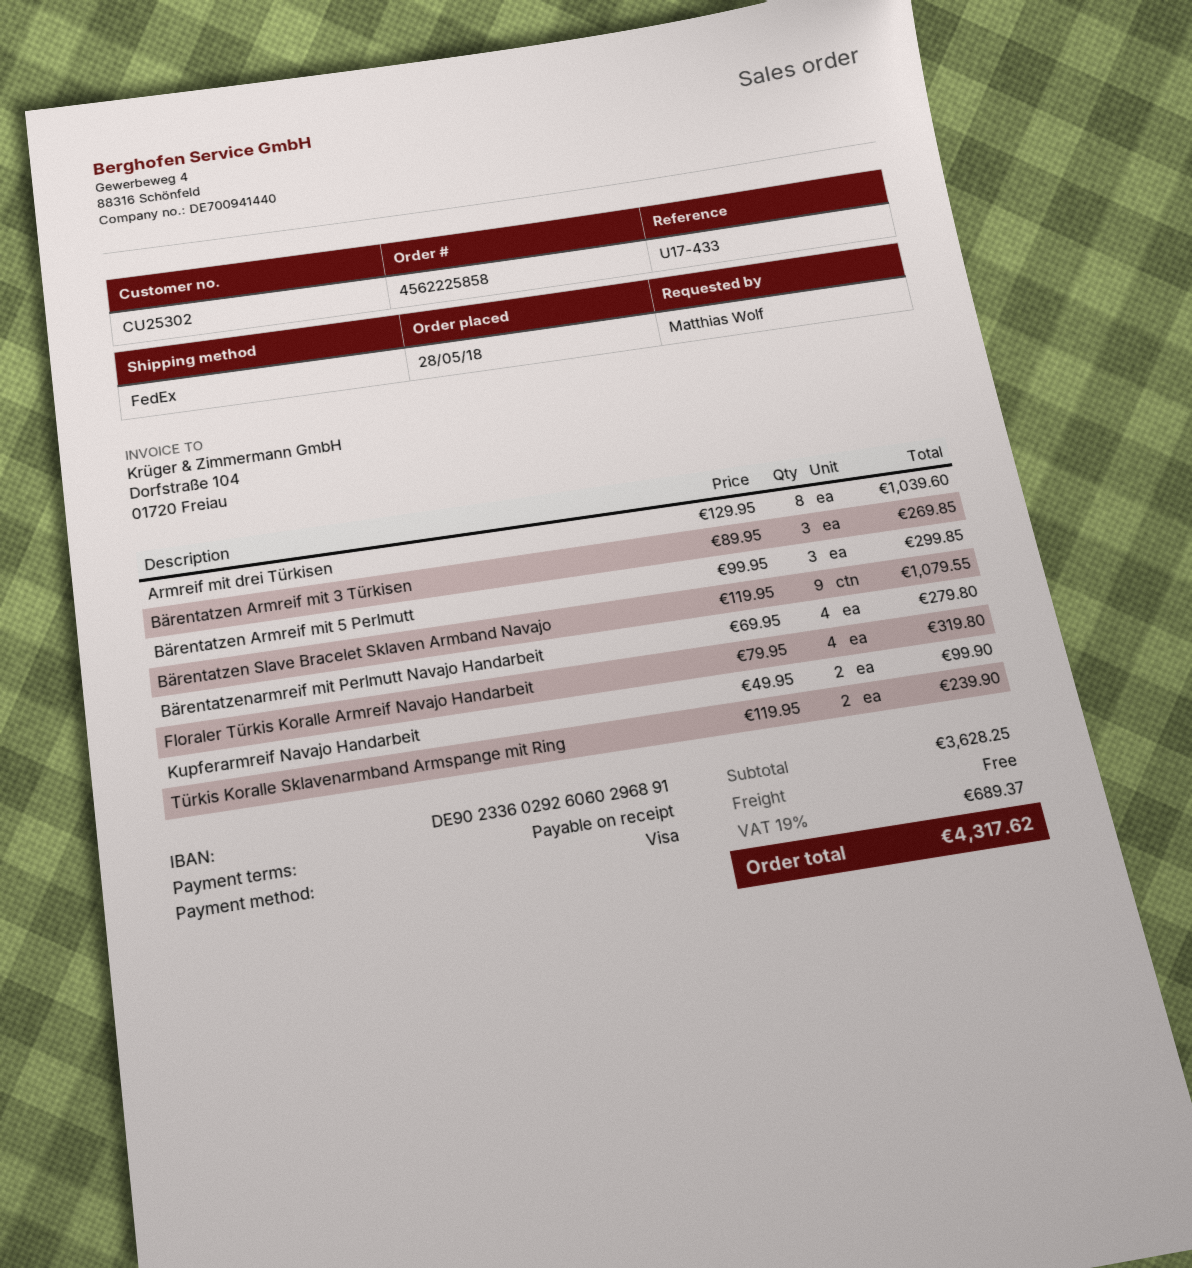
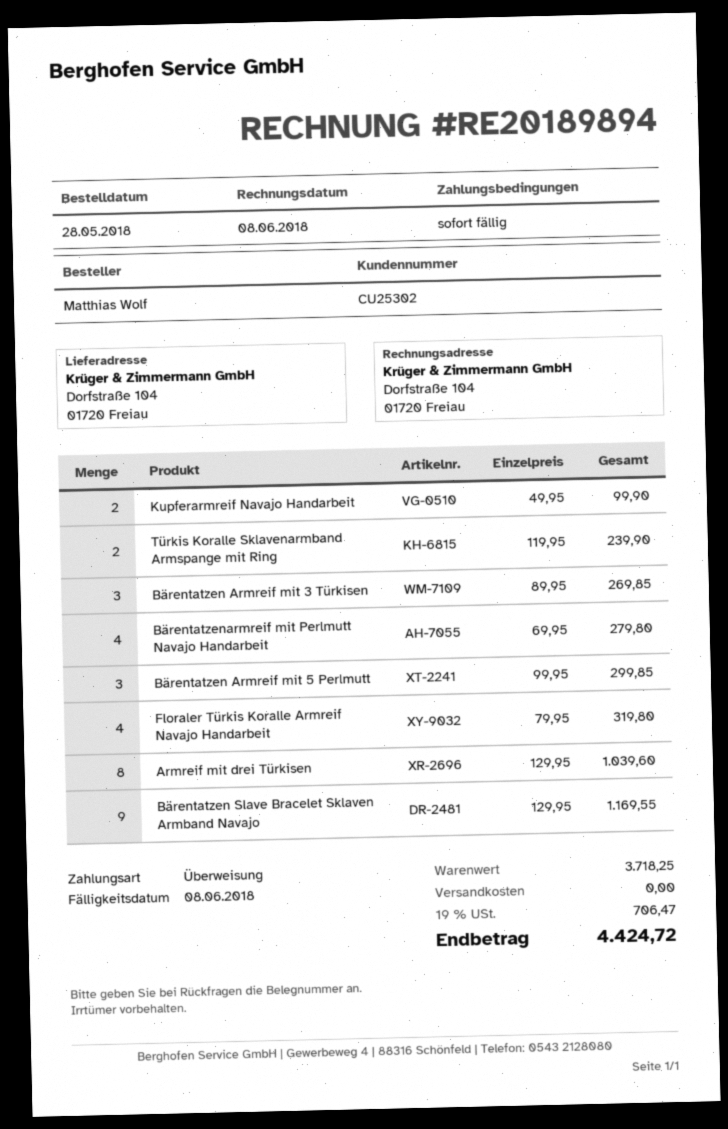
payment method: Visa -> bank transfer
Bärentatzen Slave Bracelet Sklaven Armband Navajo: 9 x 119.95 = 1079.55 -> 9 x 129.95 = 1169.55
subtotal: 3628.25 -> 3718.25
tax: 19% = 689.37 -> 19% = 706.47
total: 4317.62 -> 4424.72

